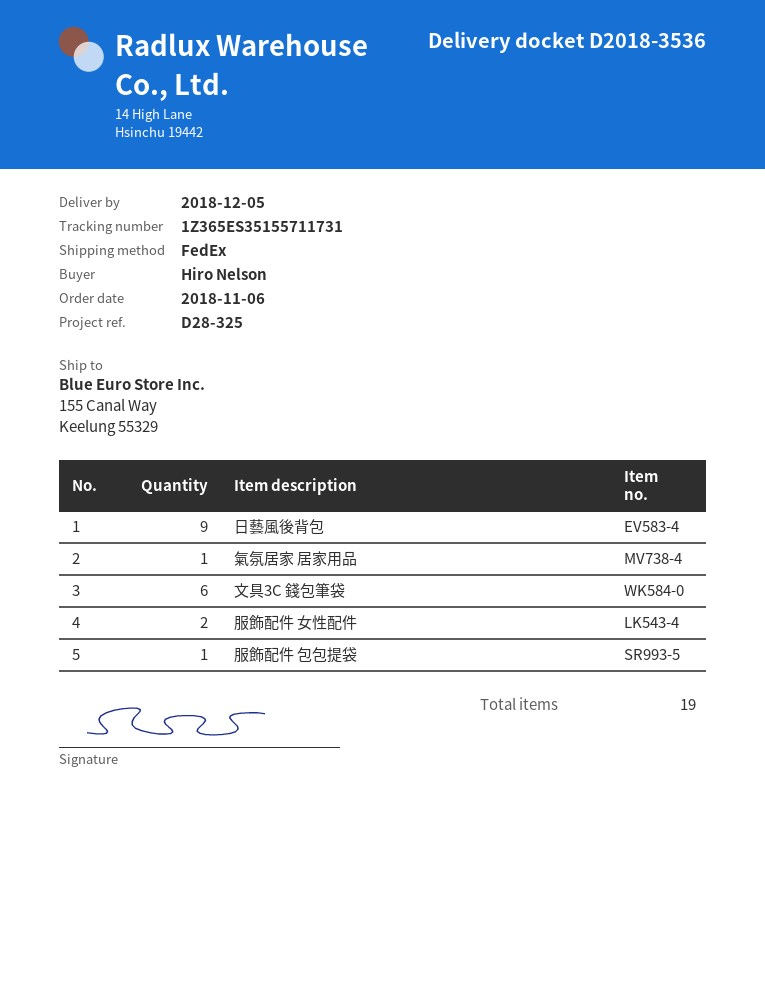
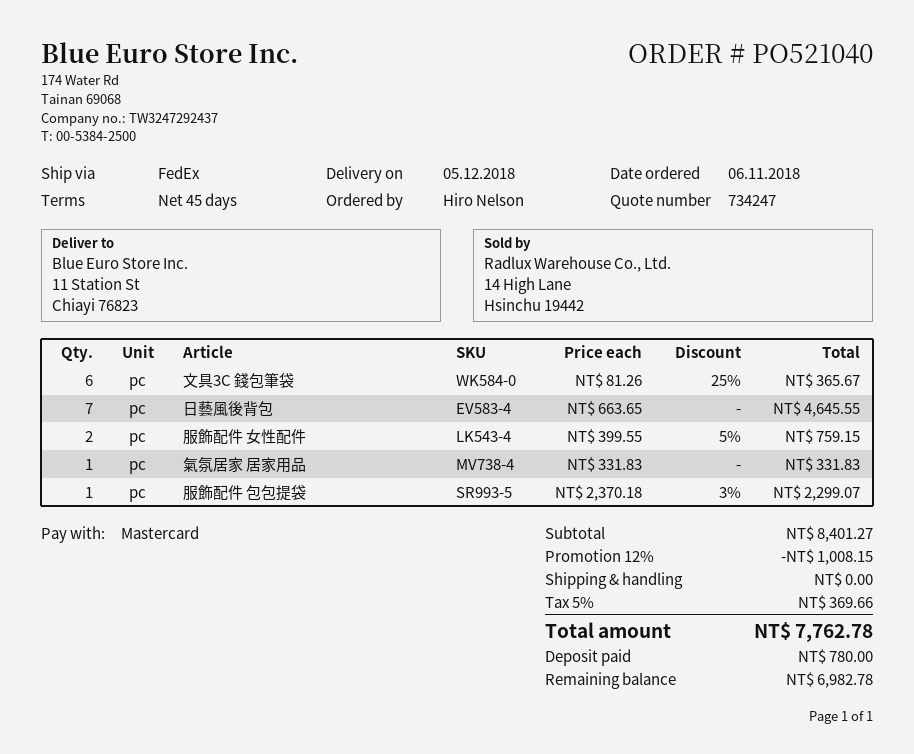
ship to: 155 Canal Way, Keelung 55329 -> 11 Station St, Chiayi 76823
日藝風後背包: 9 -> 7

